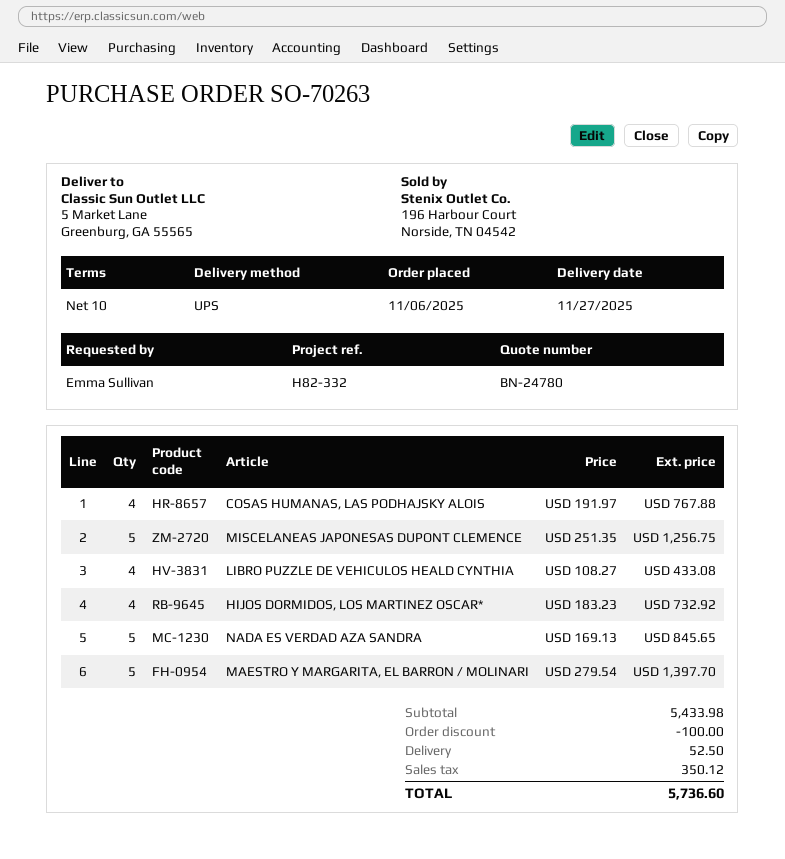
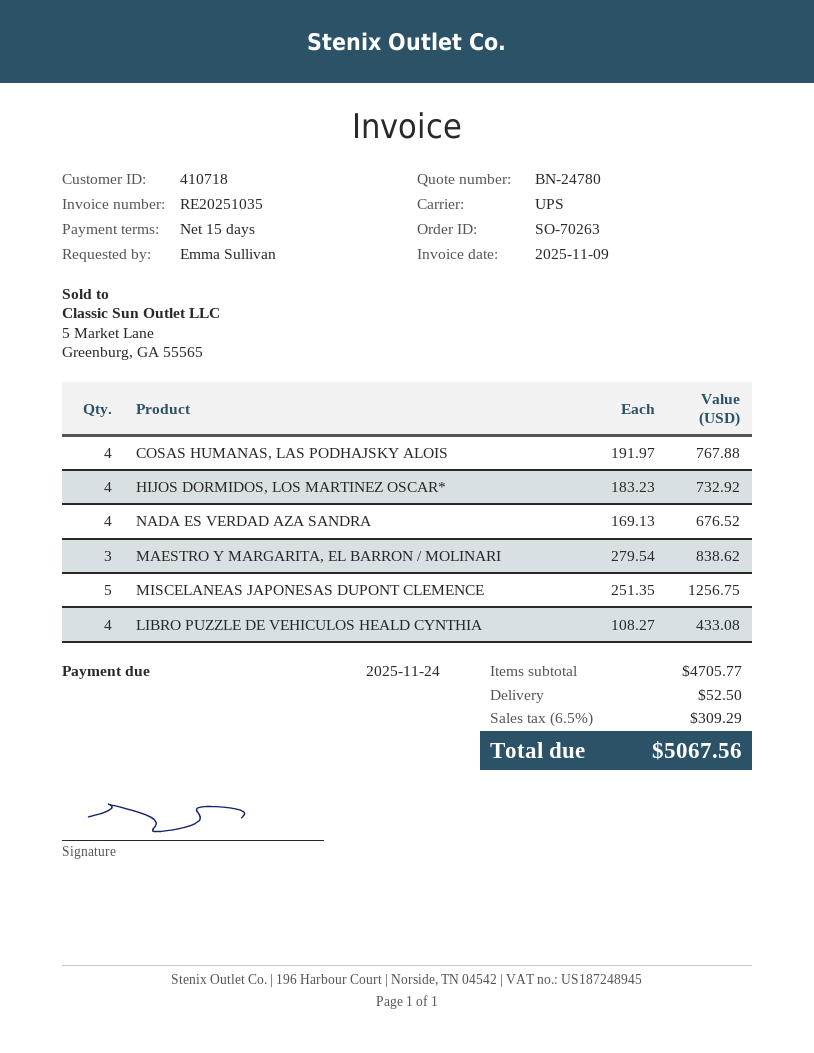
payment terms: 10 days -> 15 days
NADA ES VERDAD AZA SANDRA: 5 x 169.13 = 845.65 -> 4 x 169.13 = 676.52
MAESTRO Y MARGARITA, EL BARRON / MOLINARI: 5 x 279.54 = 1397.70 -> 3 x 279.54 = 838.62
subtotal: 5433.98 -> 4705.77
discount: 100.00 -> none
tax: 350.12 -> 309.29
total: 5736.60 -> 5067.56

